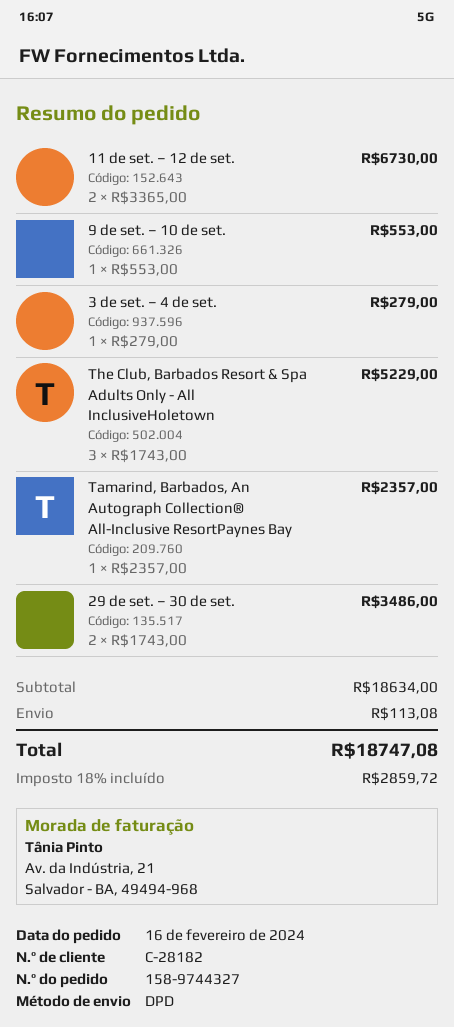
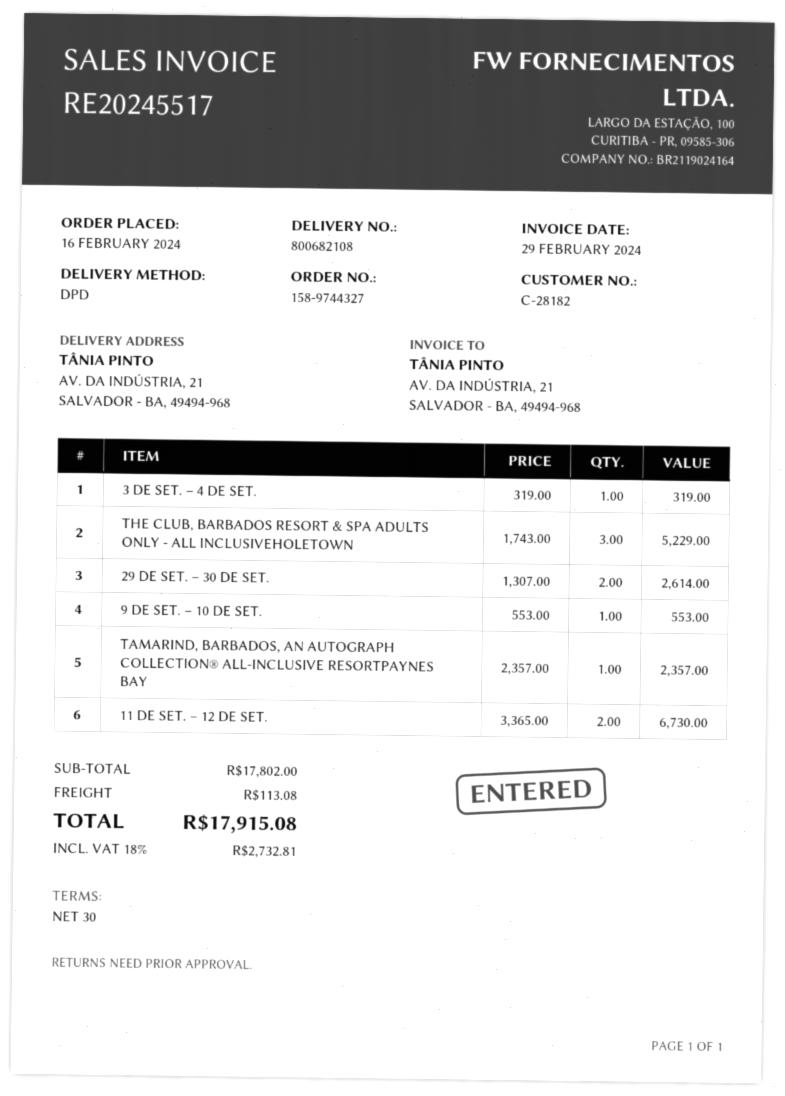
3 de set. – 4 de set.: 1 x 279.00 = 279.00 -> 1 x 319.00 = 319.00
29 de set. – 30 de set.: 2 x 1743.00 = 3486.00 -> 2 x 1307.00 = 2614.00
subtotal: 18634.00 -> 17802.00
tax: 18% = 2859.72 -> 18% = 2732.81
total: 18747.08 -> 17915.08

